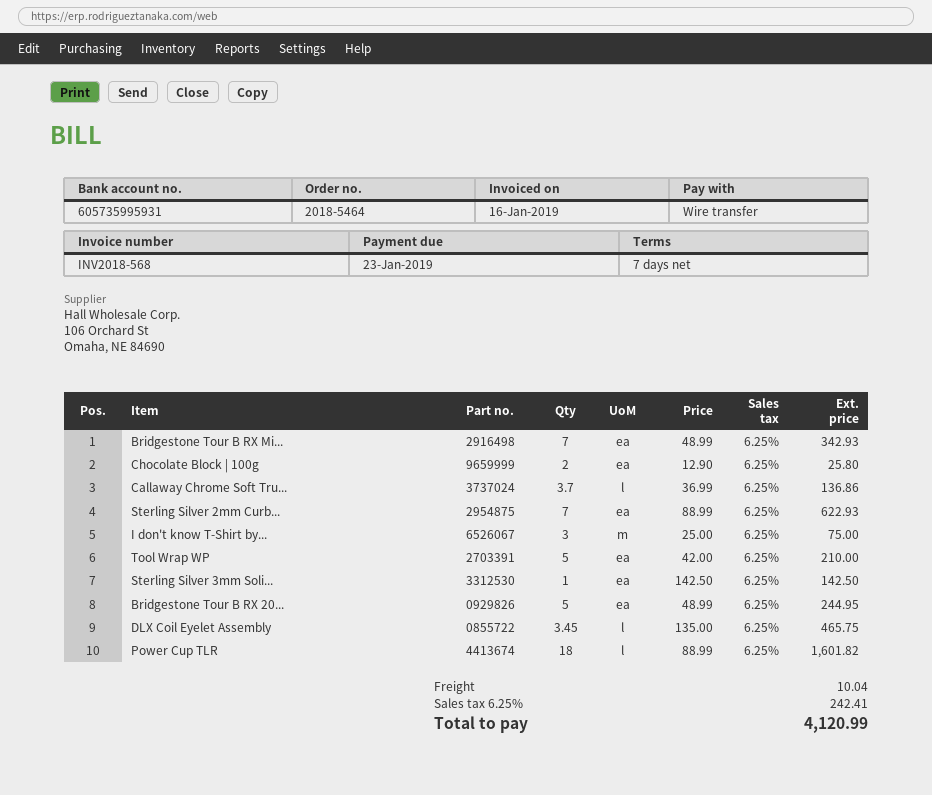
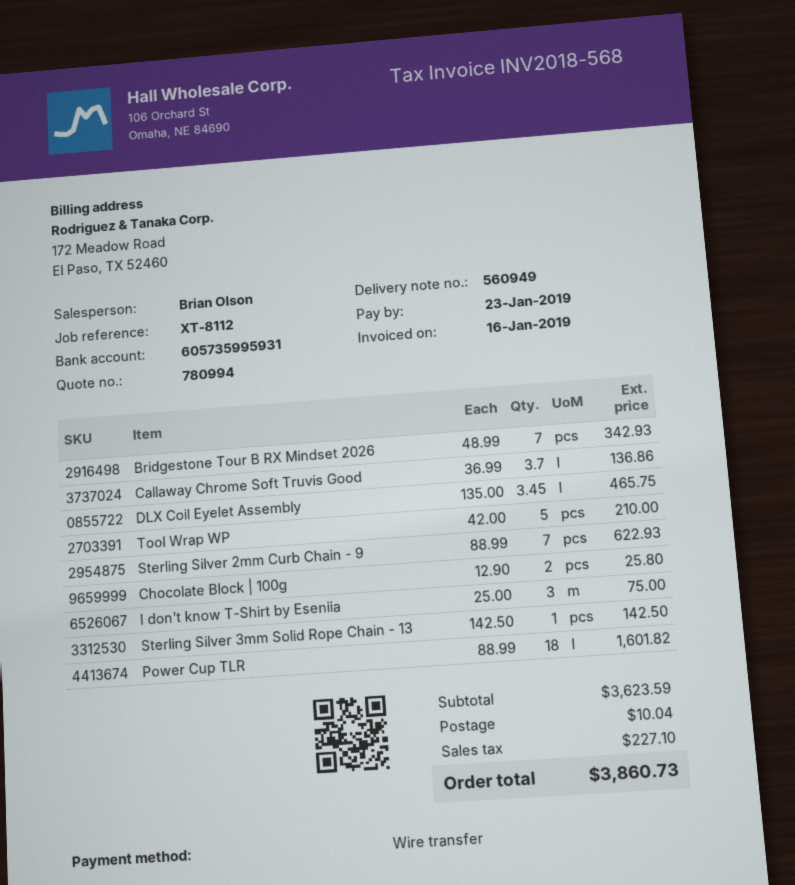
Bridgestone Tour B RX 20...: 5 x 48.99 = 244.95 -> none
tax: 242.41 -> 227.10
total: 4120.99 -> 3860.73

